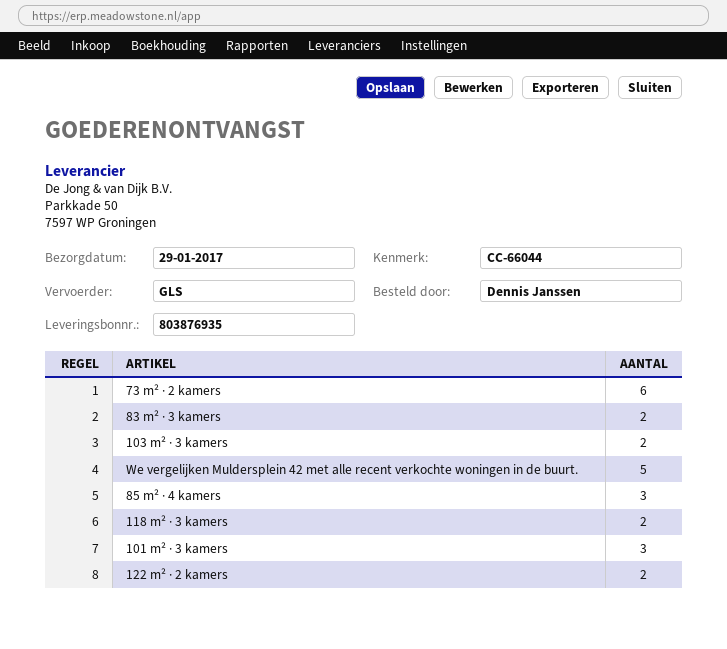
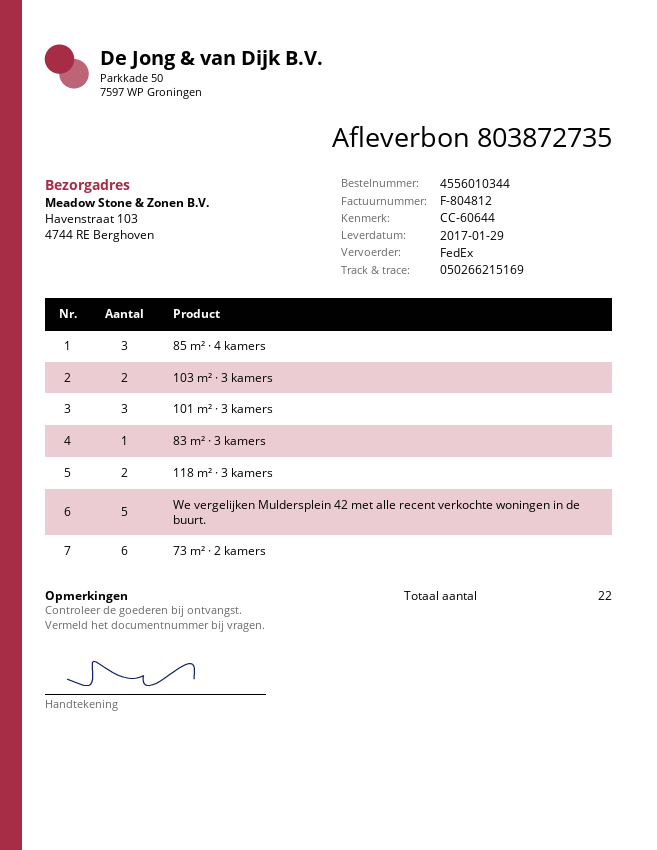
delivery note number: 803876935 -> 803872735
reference: CC-66044 -> CC-60644
shipping method: GLS -> FedEx
83 m² · 3 kamers: 2 -> 1
122 m² · 2 kamers: 2 -> none

